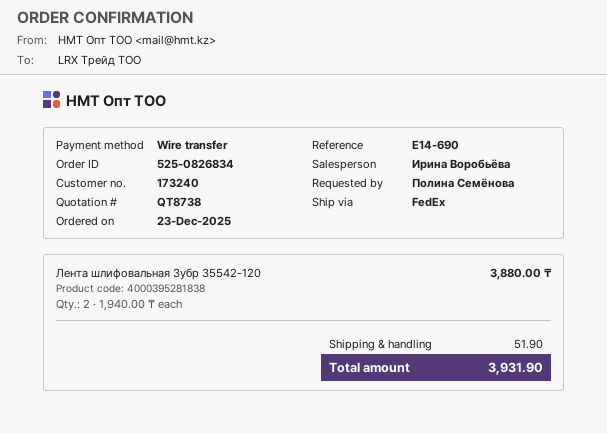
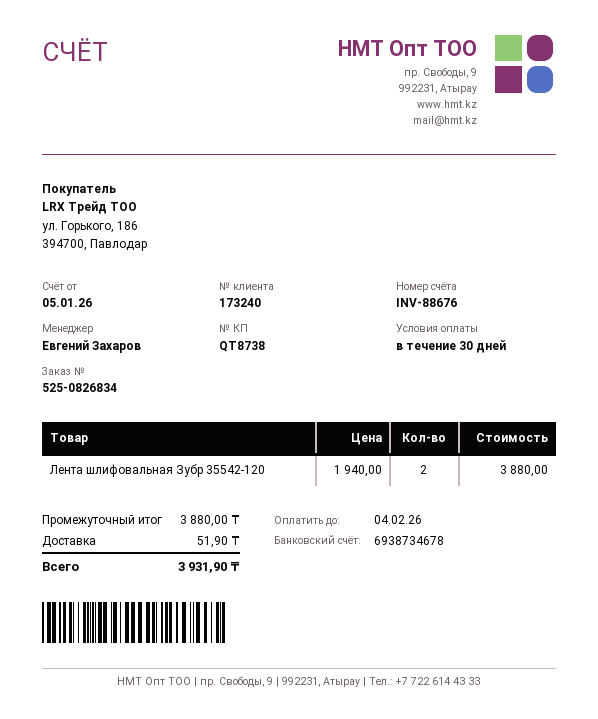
sales rep: Ирина Воробьёва -> Евгений Захаров

